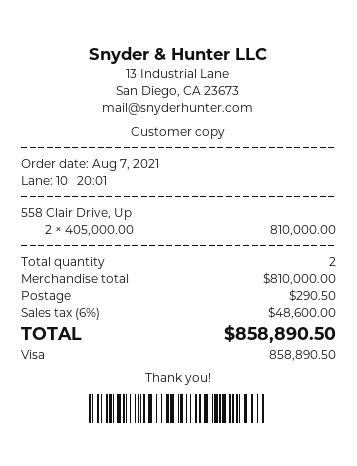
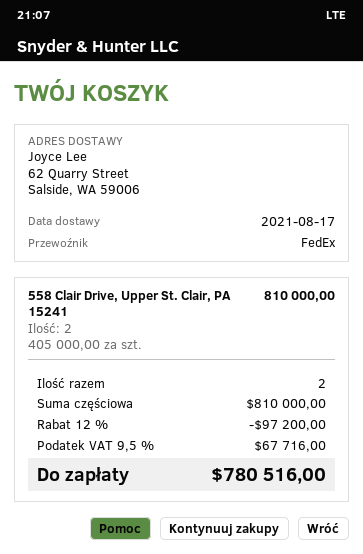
discount: none -> 12% = 97200.00
shipping: 290.50 -> none
tax: 6% = 48600.00 -> 9.5% = 67716.00
total: 858890.50 -> 780516.00

